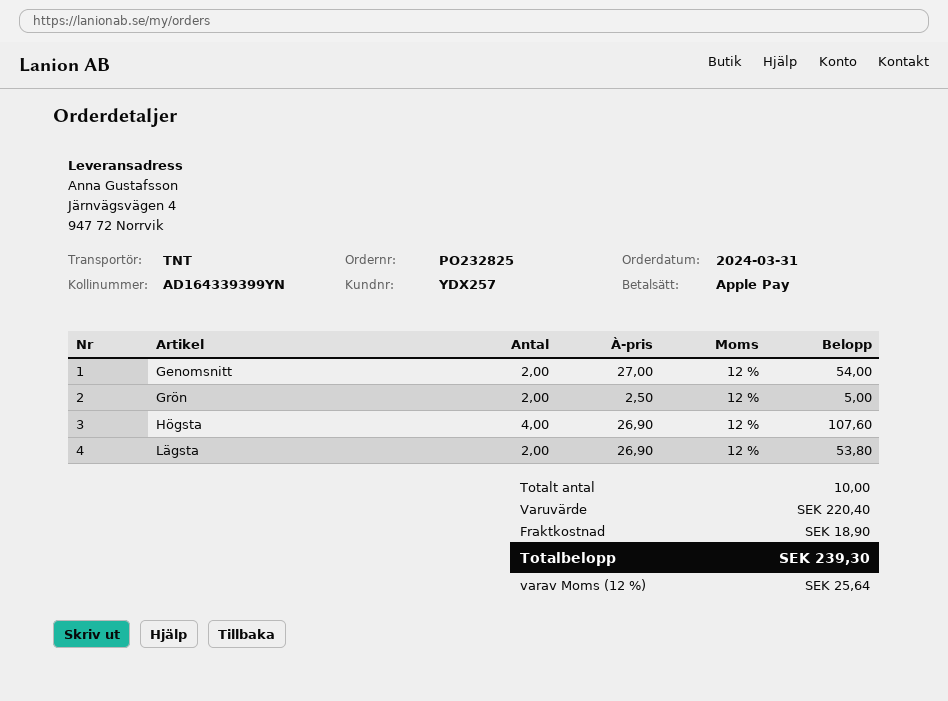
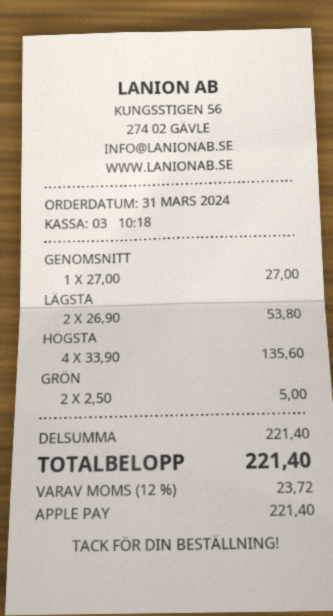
Genomsnitt: 2 x 27.00 = 54.00 -> 1 x 27.00 = 27.00
Högsta: 4 x 26.90 = 107.60 -> 4 x 33.90 = 135.60
subtotal: 220.40 -> 221.40
shipping: 18.90 -> none
tax: 12% = 25.64 -> 12% = 23.72
total: 239.30 -> 221.40

